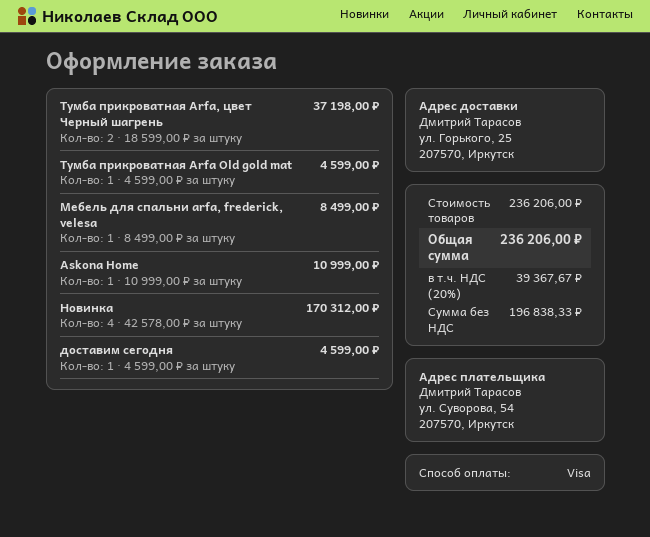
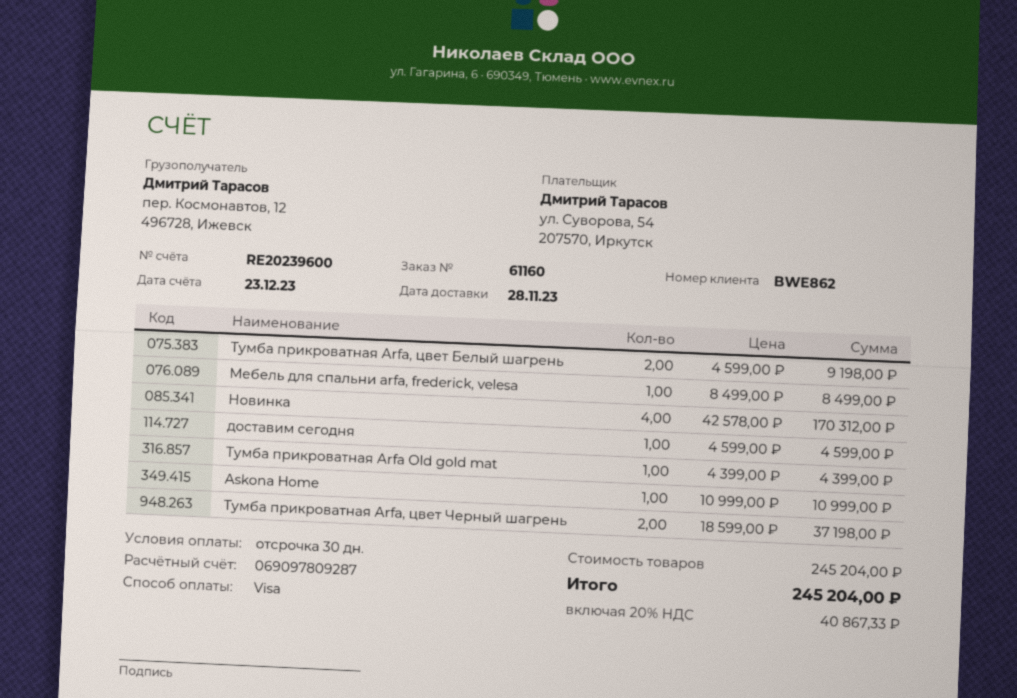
ship to: ул. Горького, 25, 207570, Иркутск -> пер. Космонавтов, 12, 496728, Ижевск
Тумба прикроватная Arfa Old gold mat: 1 x 4599.00 = 4599.00 -> 1 x 4399.00 = 4399.00
Тумба прикроватная Arfa, цвет Белый шагрень: none -> 2 x 4599.00 = 9198.00
subtotal: 236206.00 -> 245204.00
tax: 20% = 39367.67 -> 20% = 40867.33
total: 236206.00 -> 245204.00

